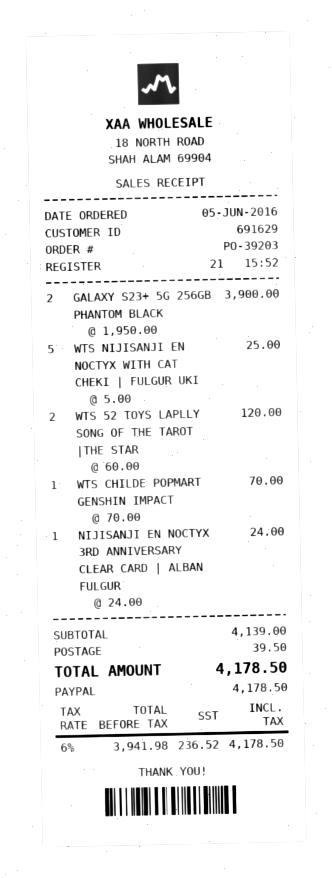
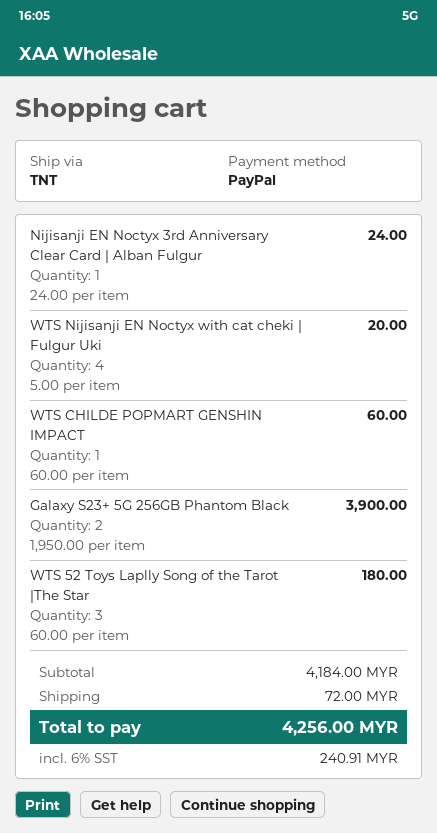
WTS NIJISANJI EN NOCTYX WITH CAT CHEKI | FULGUR UKI: 5 x 5.00 = 25.00 -> 4 x 5.00 = 20.00
WTS 52 TOYS LAPLLY SONG OF THE TAROT |THE STAR: 2 x 60.00 = 120.00 -> 3 x 60.00 = 180.00
WTS CHILDE POPMART GENSHIN IMPACT: 1 x 70.00 = 70.00 -> 1 x 60.00 = 60.00
subtotal: 4139.00 -> 4184.00
shipping: 39.50 -> 72.00
tax: 6% = 236.52 -> 6% = 240.91
total: 4178.50 -> 4256.00

